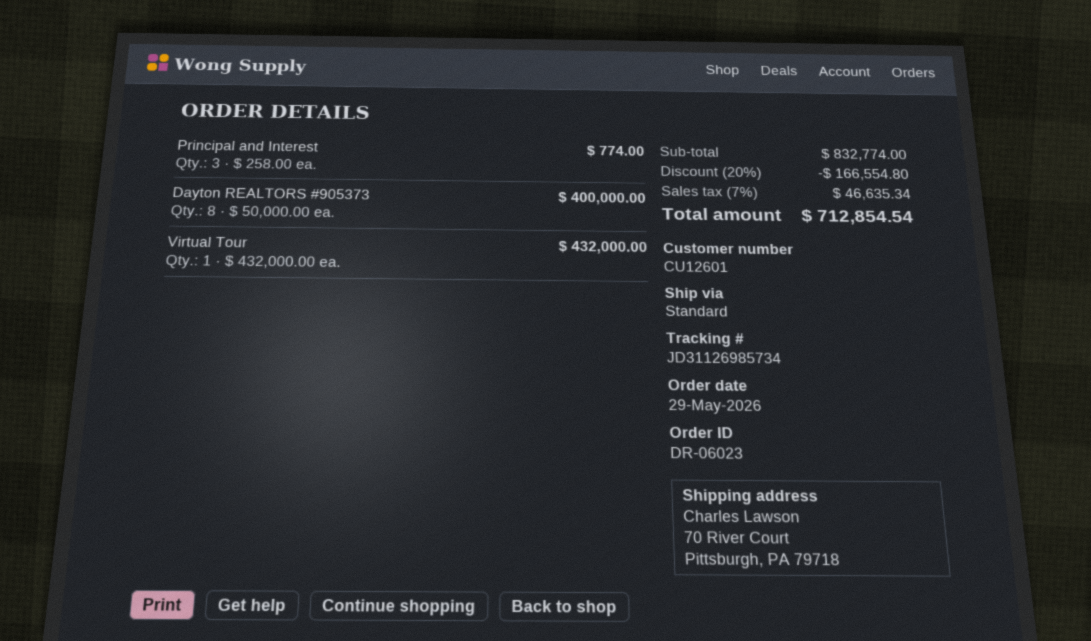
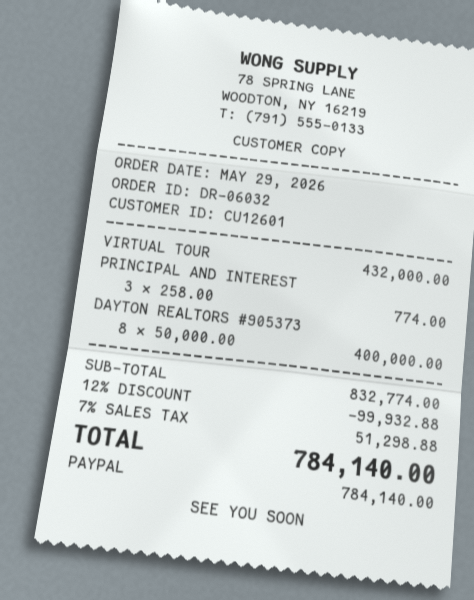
order number: DR-06023 -> DR-06032
discount: 20% = 166554.80 -> 12% = 99932.88
tax: 7% = 46635.34 -> 7% = 51298.88
total: 712854.54 -> 784140.00

